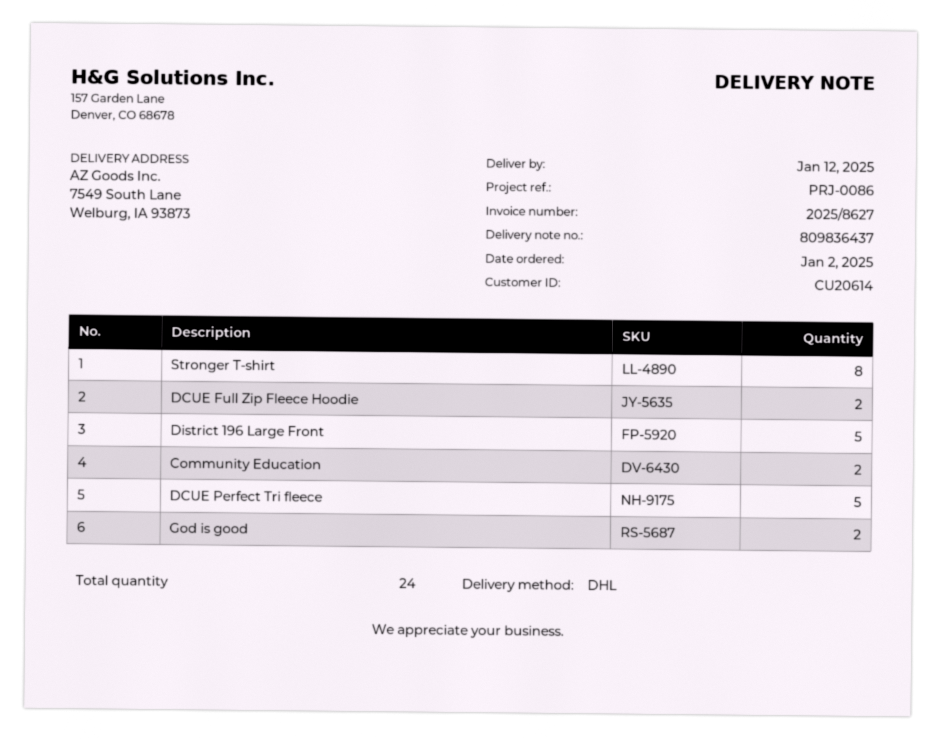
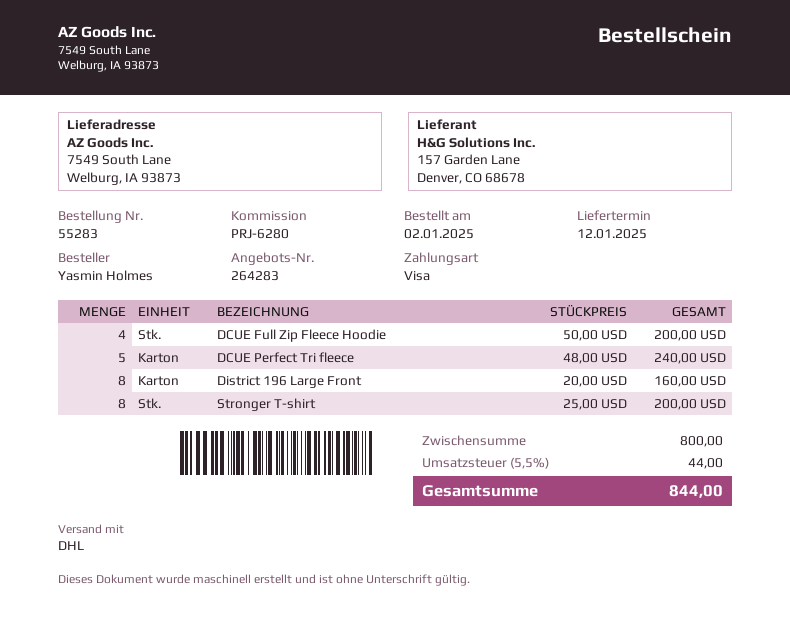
reference: PRJ-0086 -> PRJ-6280
DCUE Full Zip Fleece Hoodie: 2 -> 4
District 196 Large Front: 5 -> 8
Community Education: 2 -> none
God is good: 2 -> none

